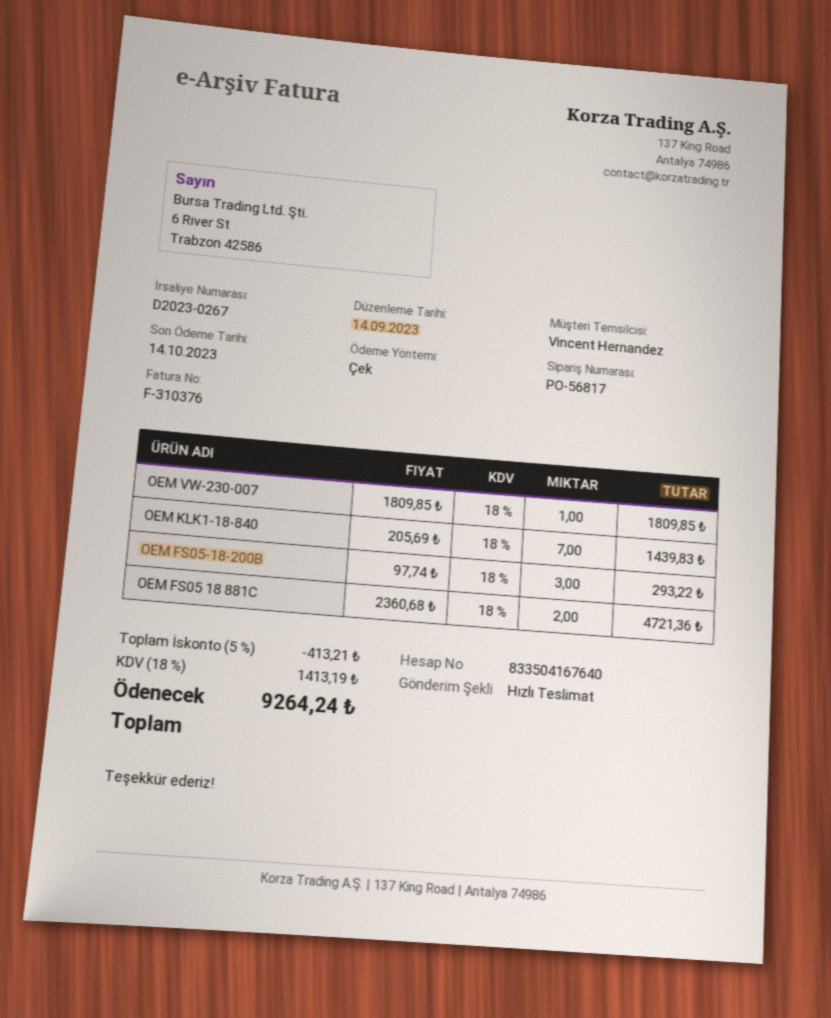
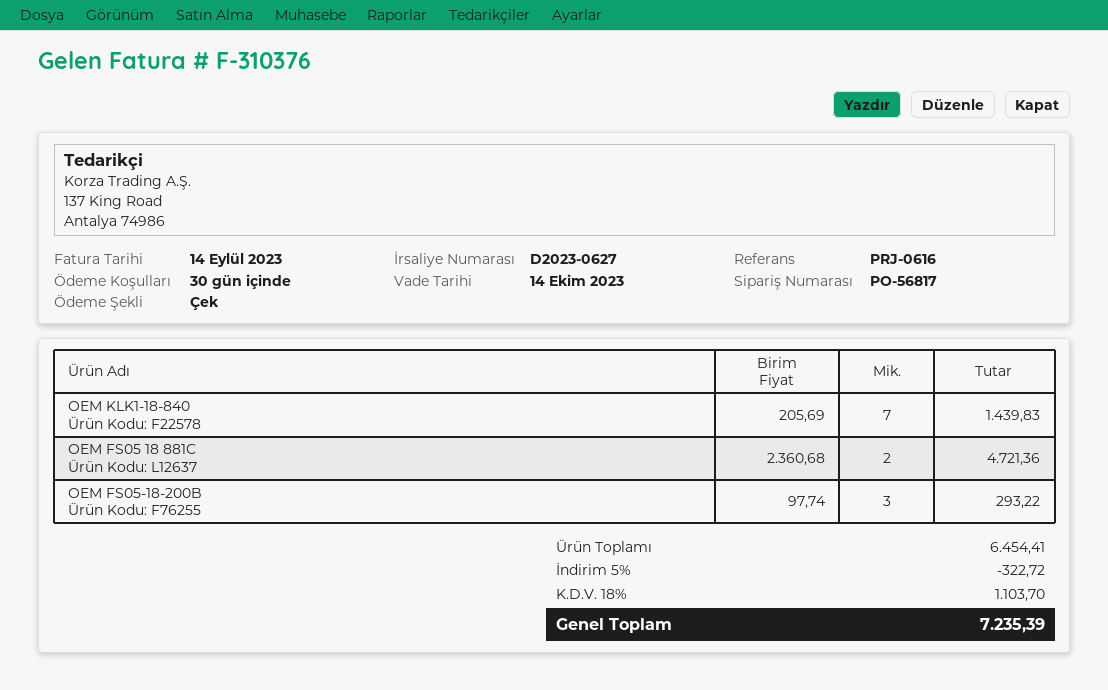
delivery note number: D2023-0267 -> D2023-0627
OEM VW-230-007: 1 x 1809.85 = 1809.85 -> none
discount: 5% = 413.21 -> 5% = 322.72
tax: 18% = 1413.19 -> 18% = 1103.70
total: 9264.24 -> 7235.39

